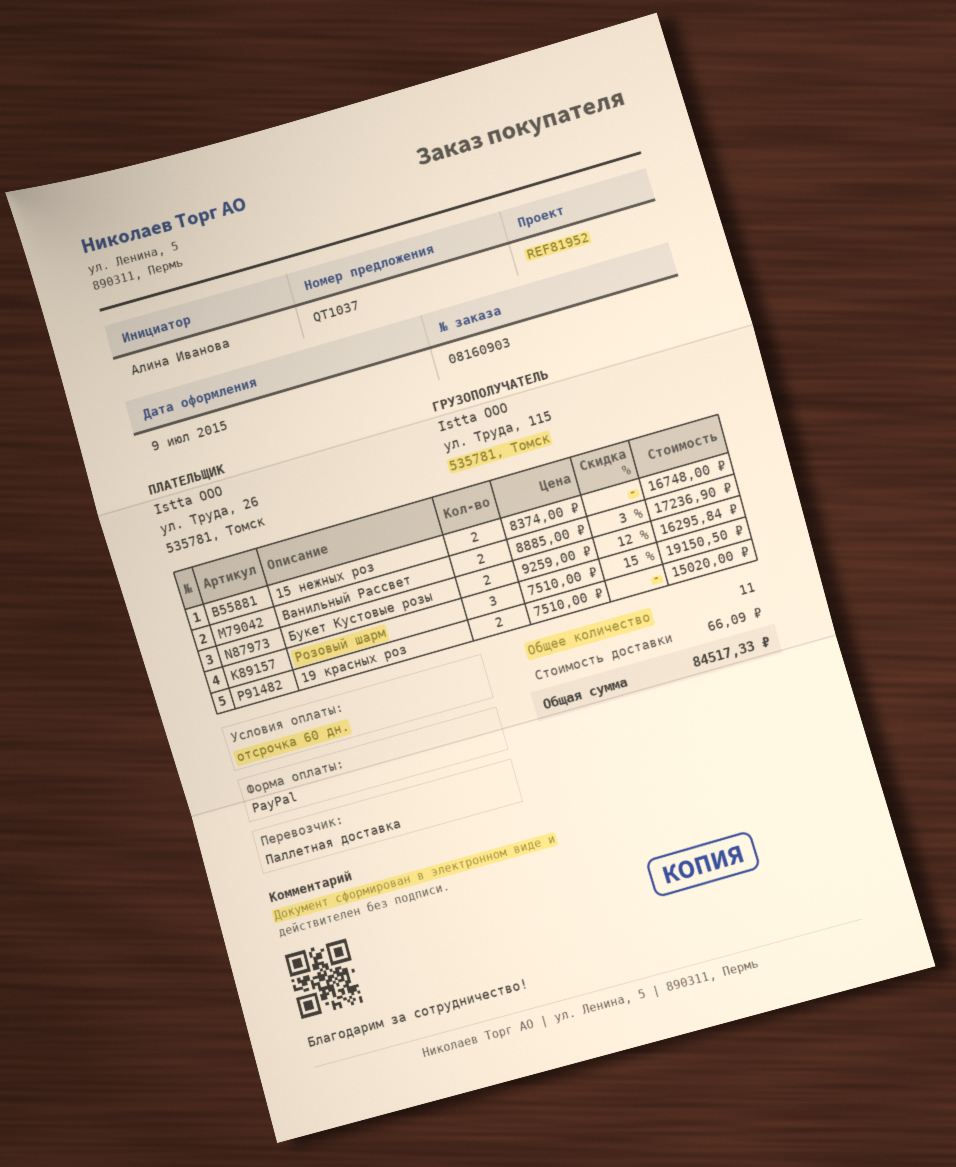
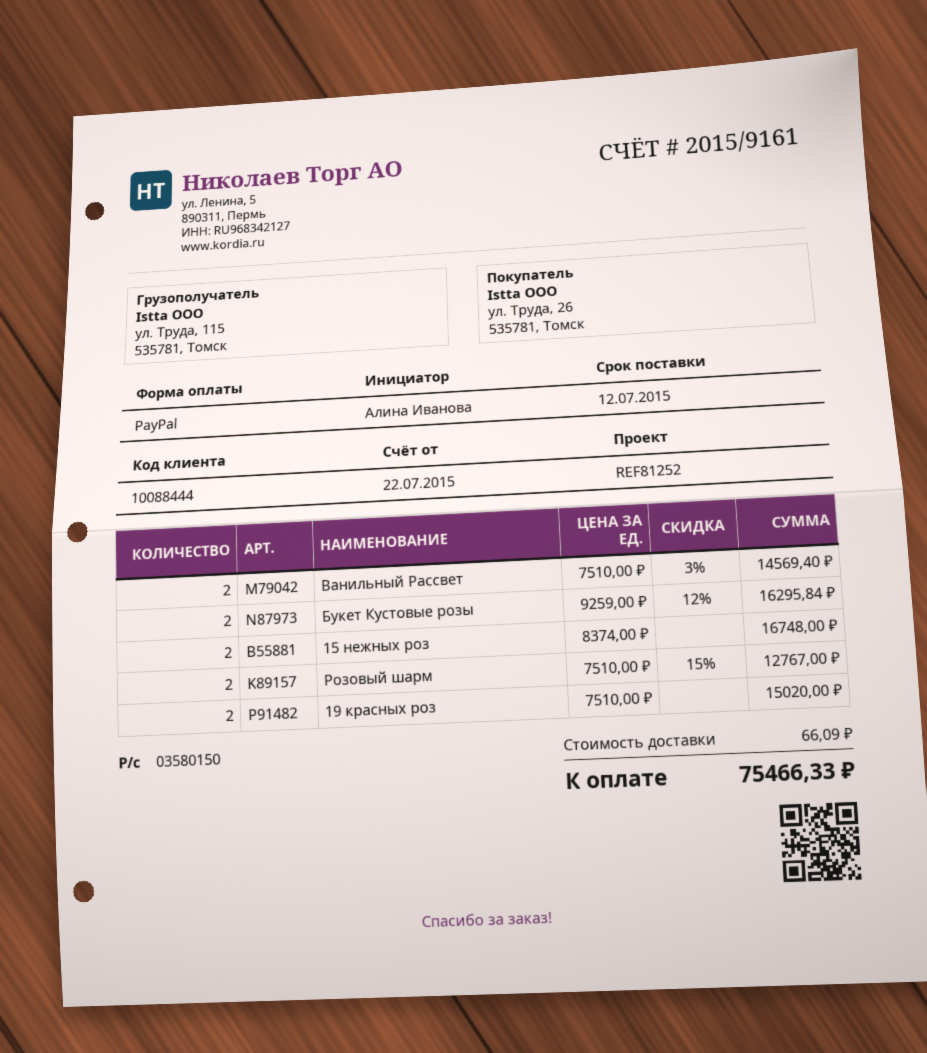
reference: REF81952 -> REF81252
Ванильный Рассвет: 2 x 8885.00 - 3% = 17236.90 -> 2 x 7510.00 - 3% = 14569.40
Розовый шарм: 3 x 7510.00 - 15% = 19150.50 -> 2 x 7510.00 - 15% = 12767.00
total: 84517.33 -> 75466.33

